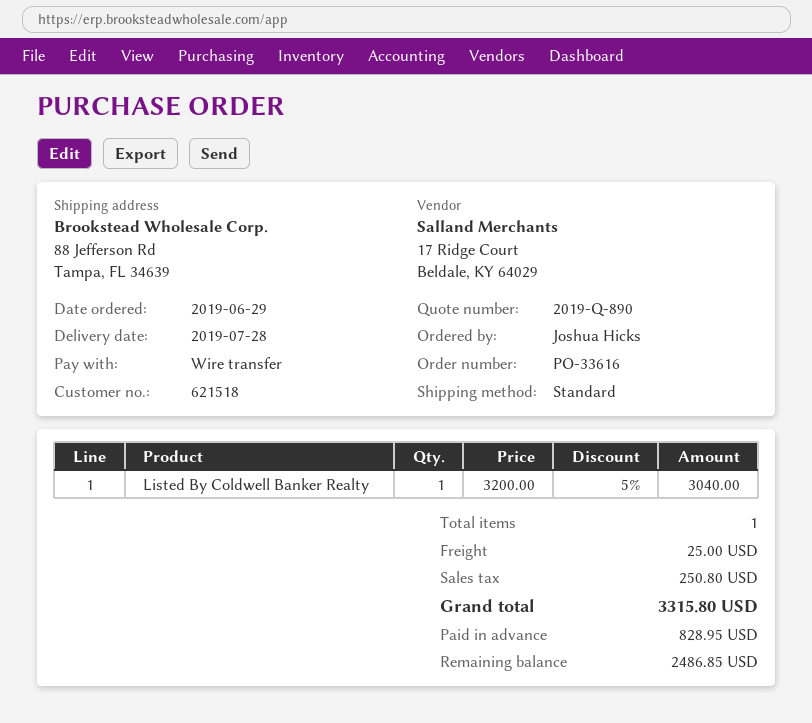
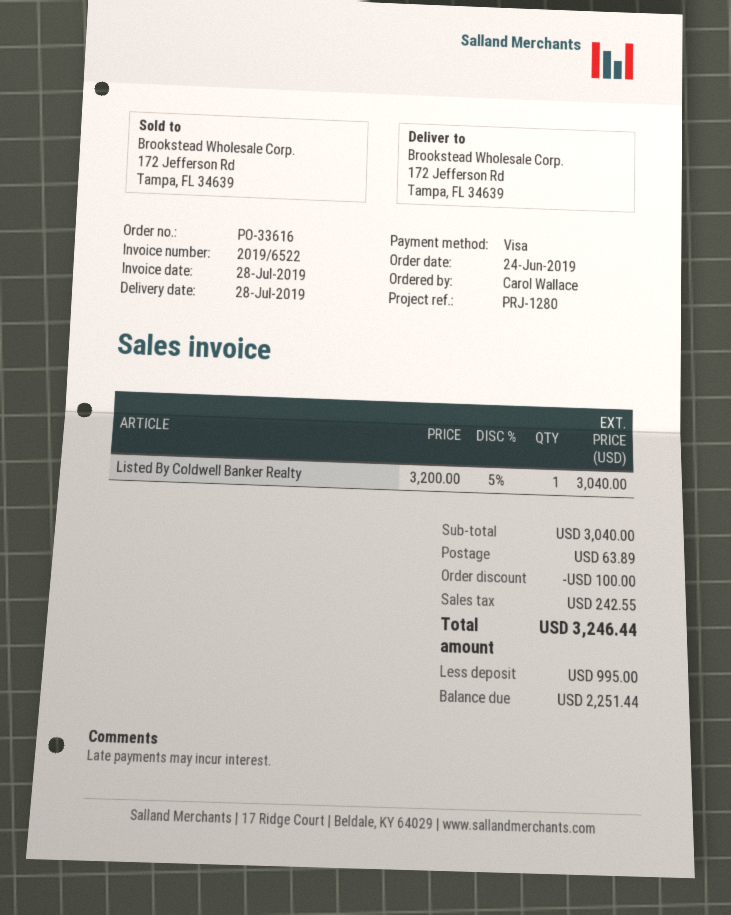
order date: 2019-06-29 -> 2019-06-24
ordered by: Joshua Hicks -> Carol Wallace
payment method: bank transfer -> Visa
ship to: 88 Jefferson Rd, Tampa, FL 34639 -> 172 Jefferson Rd, Tampa, FL 34639
discount: none -> 100.00
shipping: 25.00 -> 63.89
tax: 250.80 -> 242.55
total: 3315.80 -> 3246.44
deposit: 828.95 -> 995.00
balance: 2486.85 -> 2251.44

